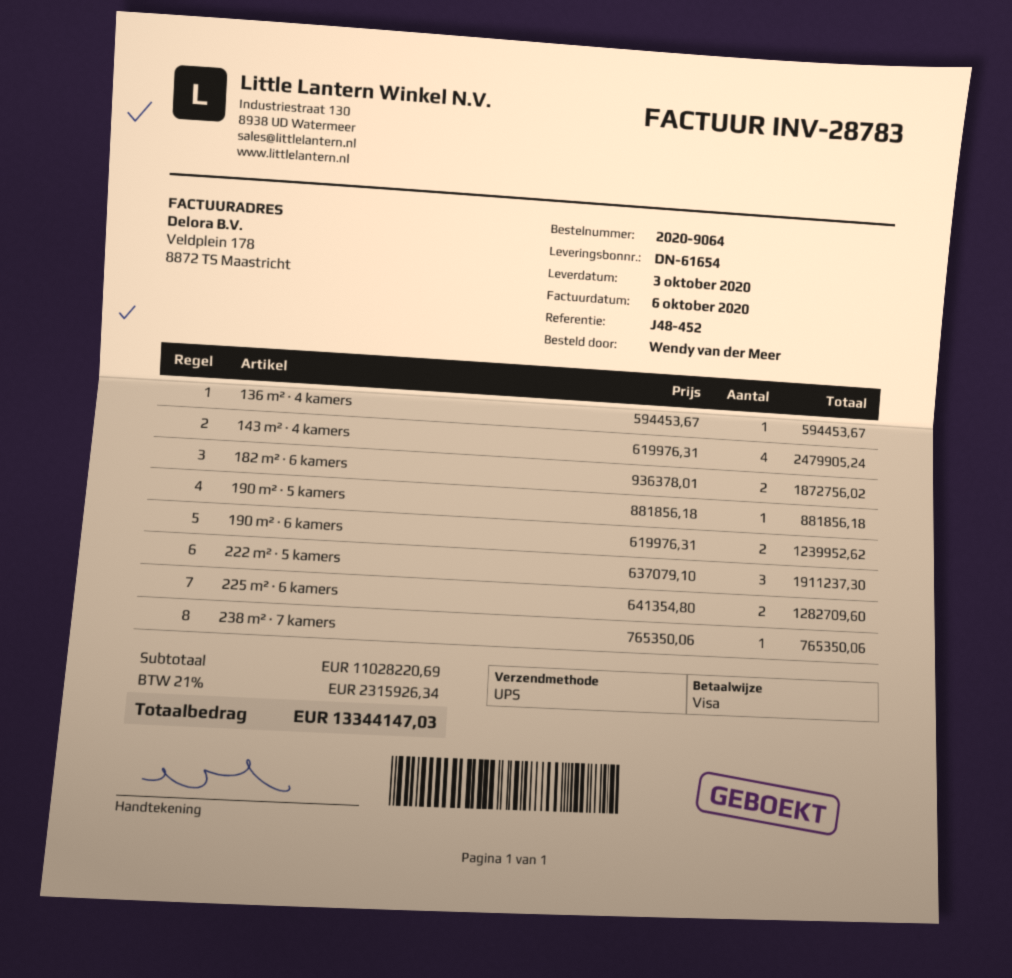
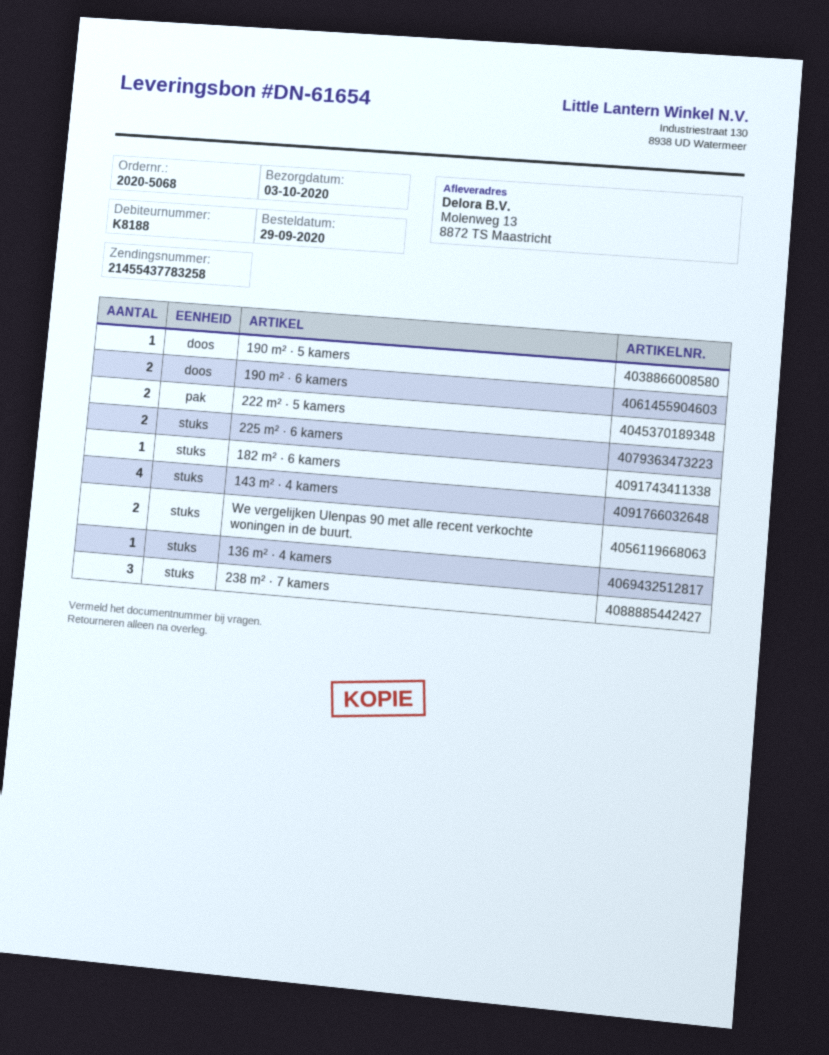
order number: 2020-9064 -> 2020-5068
182 m² · 6 kamers: 2 -> 1
222 m² · 5 kamers: 3 -> 2
238 m² · 7 kamers: 1 -> 3
We vergelijken Ulenpas 90 met alle recent verkochte woningen in de buurt.: none -> 2

